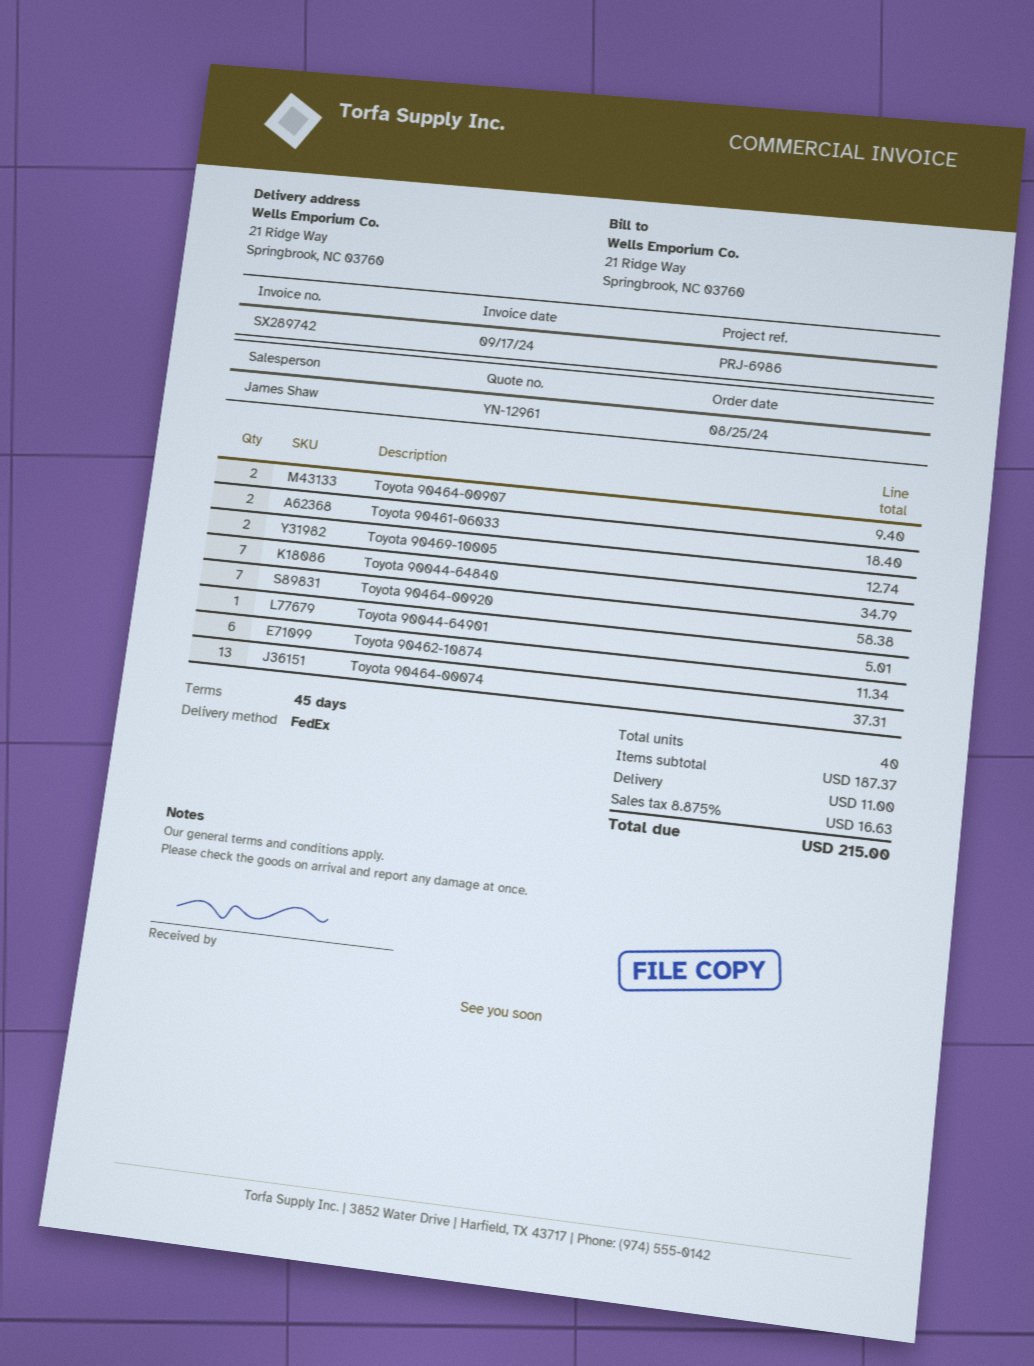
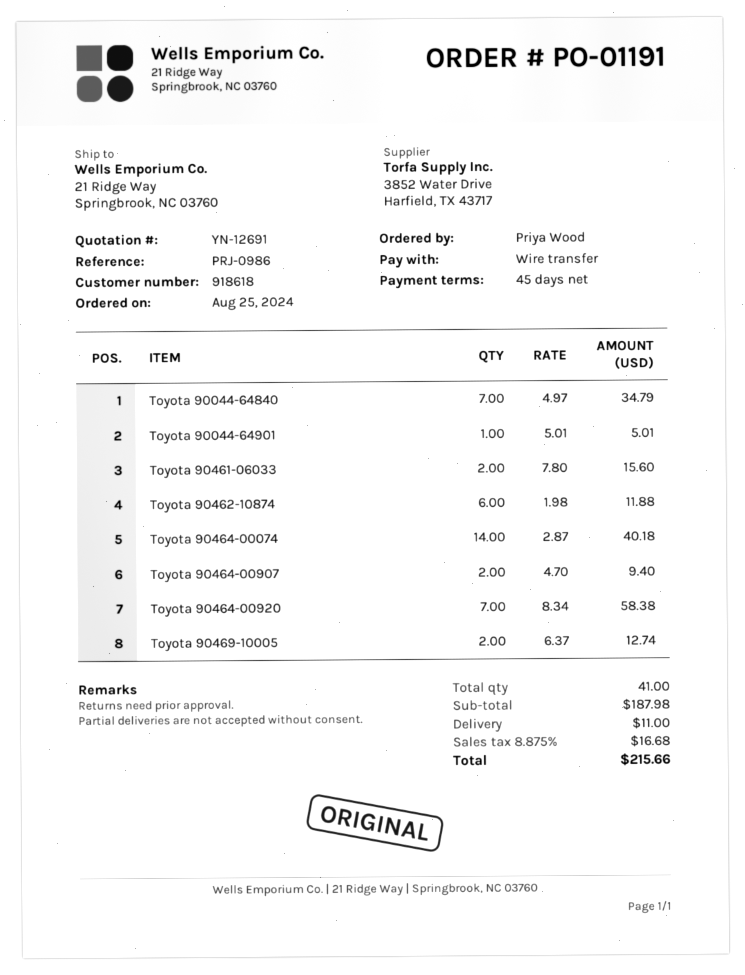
quote number: YN-12961 -> YN-12691
reference: PRJ-6986 -> PRJ-0986
Toyota 90461-06033: 2 for 18.40 -> 2 for 15.60
Toyota 90462-10874: 6 for 11.34 -> 6 for 11.88
Toyota 90464-00074: 13 for 37.31 -> 14 for 40.18
total quantity: 40 -> 41
subtotal: 187.37 -> 187.98
tax: 8.875% = 16.63 -> 8.875% = 16.68
total: 215.00 -> 215.66

